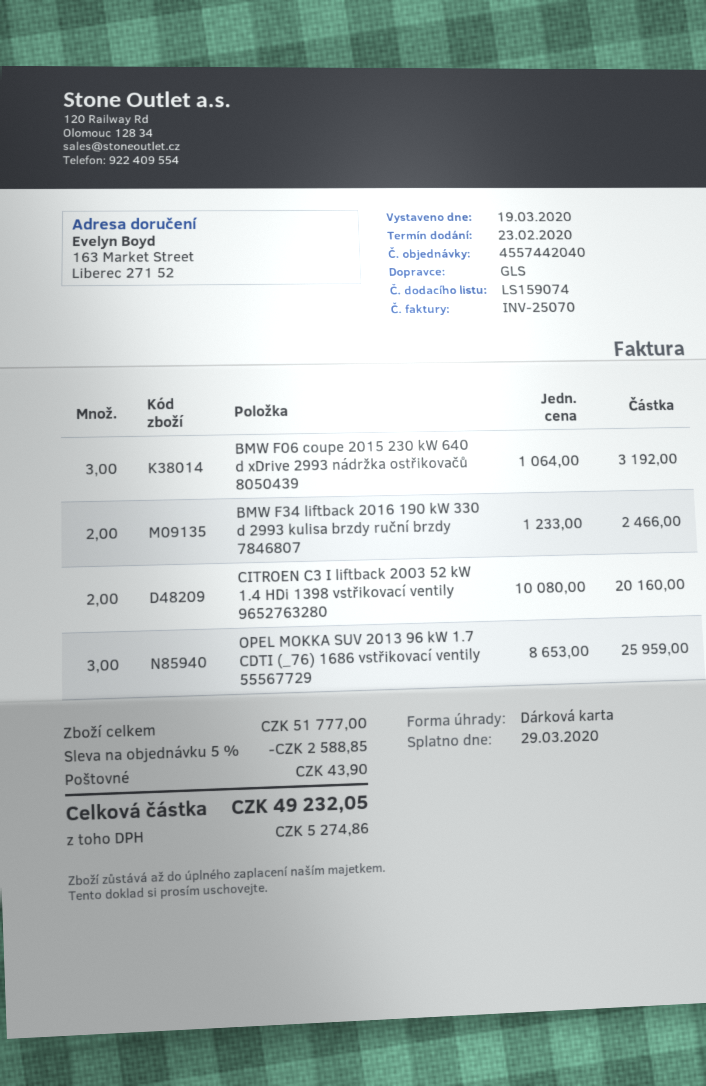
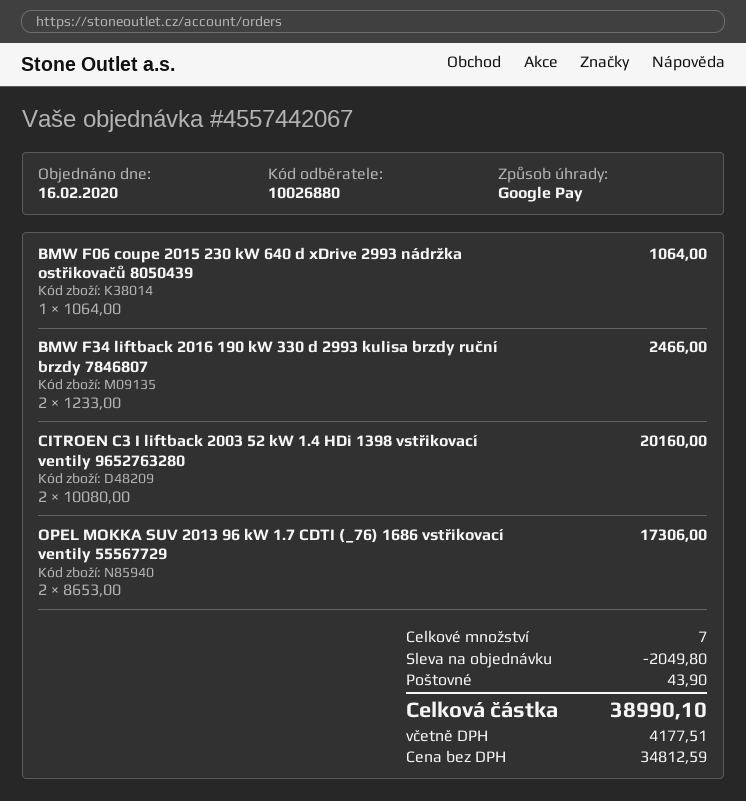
order number: 4557442040 -> 4557442067
payment method: gift card -> Google Pay
BMW F06 coupe 2015 230 kW 640 d xDrive 2993 nádržka ostřikovačů 8050439: 3 x 1064.00 = 3192.00 -> 1 x 1064.00 = 1064.00
OPEL MOKKA SUV 2013 96 kW 1.7 CDTI (_76) 1686 vstřikovací ventily 55567729: 3 x 8653.00 = 25959.00 -> 2 x 8653.00 = 17306.00
discount: 2588.85 -> 2049.80
tax: 5274.86 -> 4177.51
total: 49232.05 -> 38990.10

